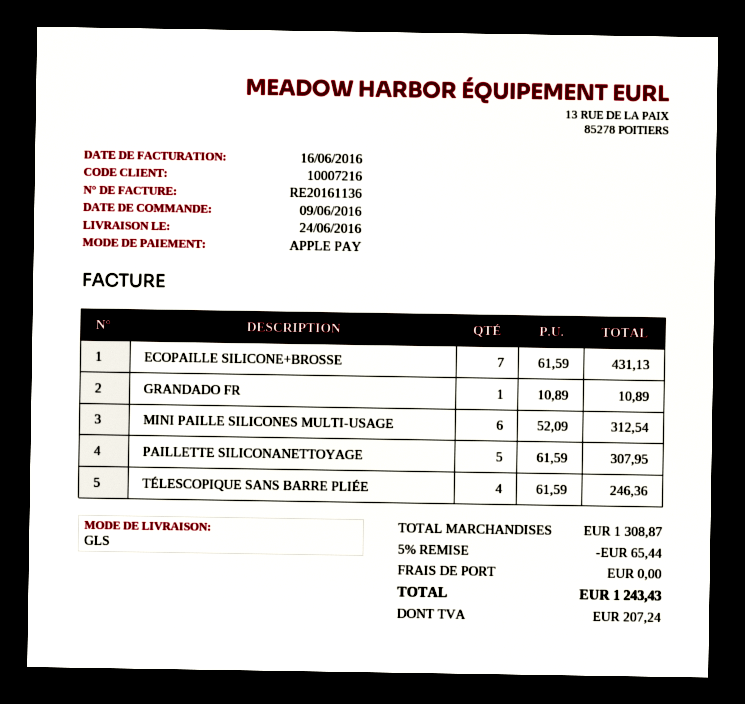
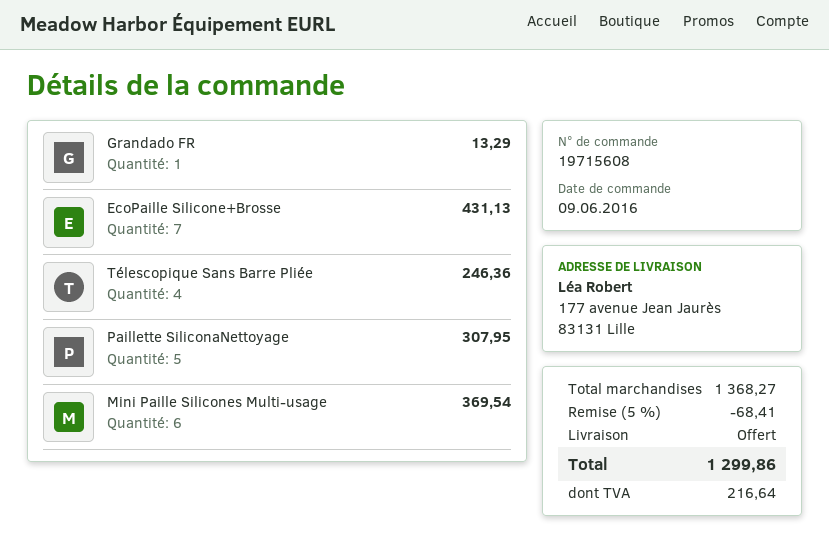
GRANDADO FR: 1 for 10.89 -> 1 for 13.29
MINI PAILLE SILICONES MULTI-USAGE: 6 for 312.54 -> 6 for 369.54
subtotal: 1308.87 -> 1368.27
discount: 5% = 65.44 -> 5% = 68.41
tax: 207.24 -> 216.64
total: 1243.43 -> 1299.86

